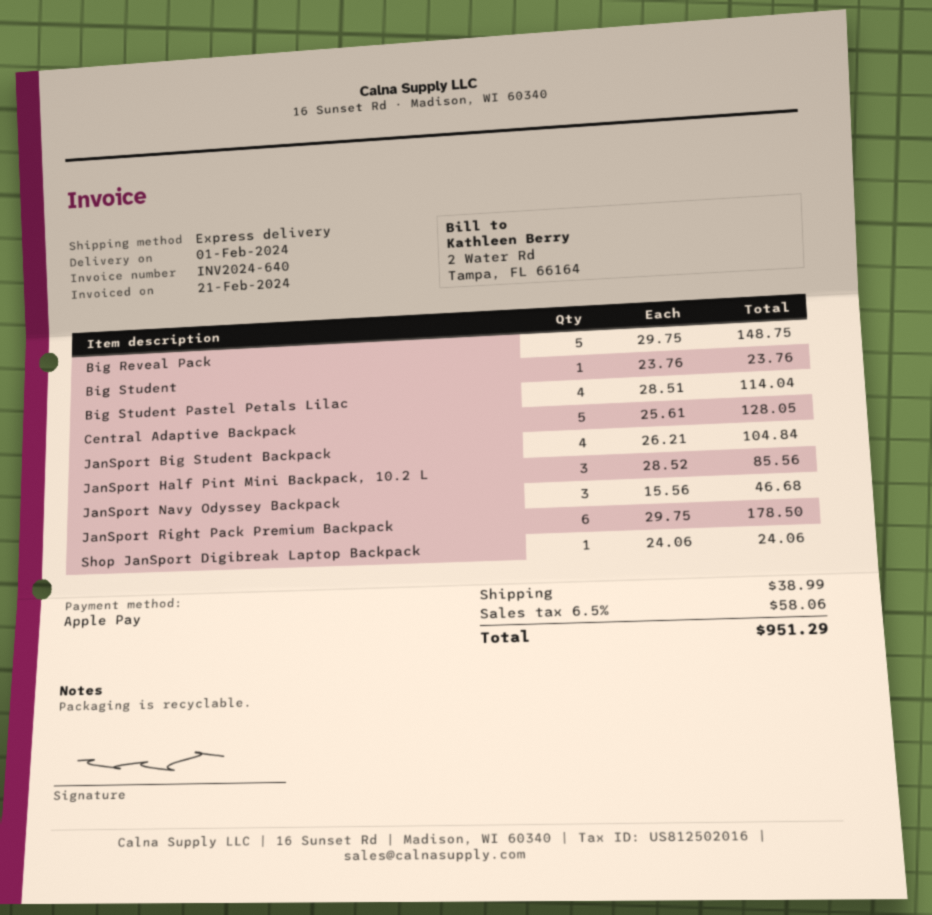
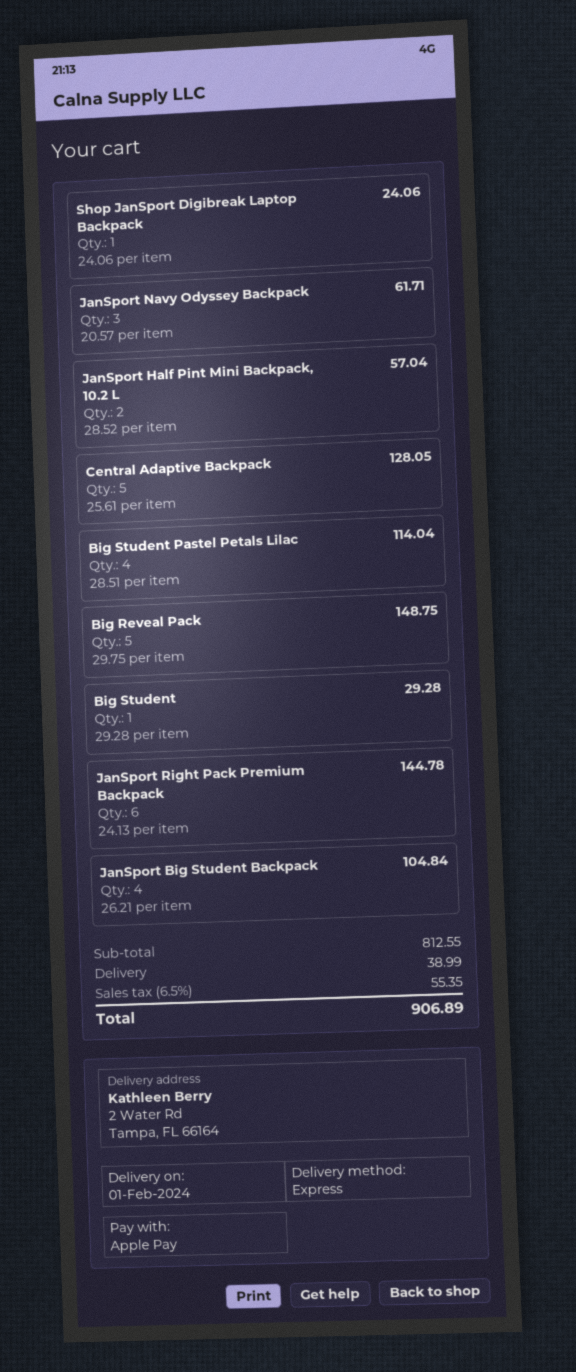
Big Student: 1 x 23.76 = 23.76 -> 1 x 29.28 = 29.28
JanSport Half Pint Mini Backpack, 10.2 L: 3 x 28.52 = 85.56 -> 2 x 28.52 = 57.04
JanSport Navy Odyssey Backpack: 3 x 15.56 = 46.68 -> 3 x 20.57 = 61.71
JanSport Right Pack Premium Backpack: 6 x 29.75 = 178.50 -> 6 x 24.13 = 144.78
tax: 6.5% = 58.06 -> 6.5% = 55.35
total: 951.29 -> 906.89

